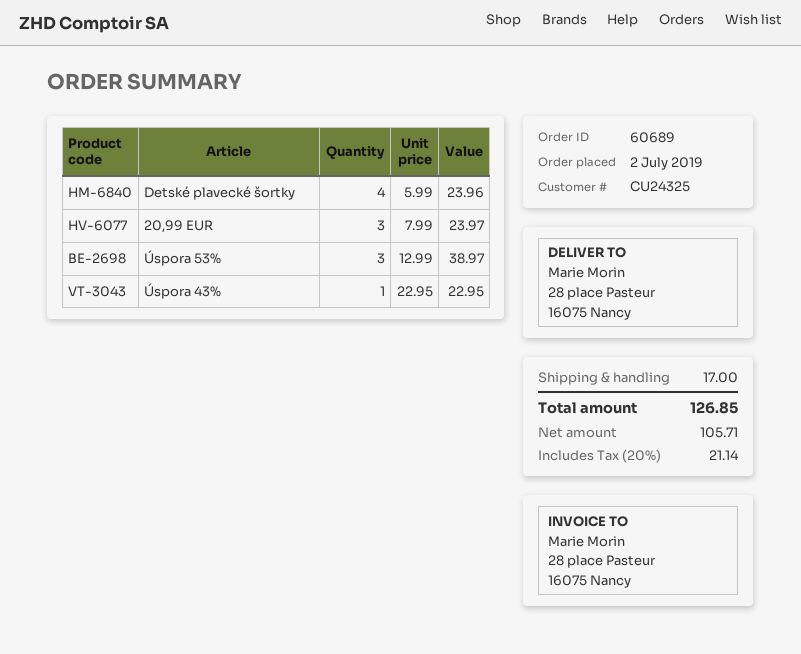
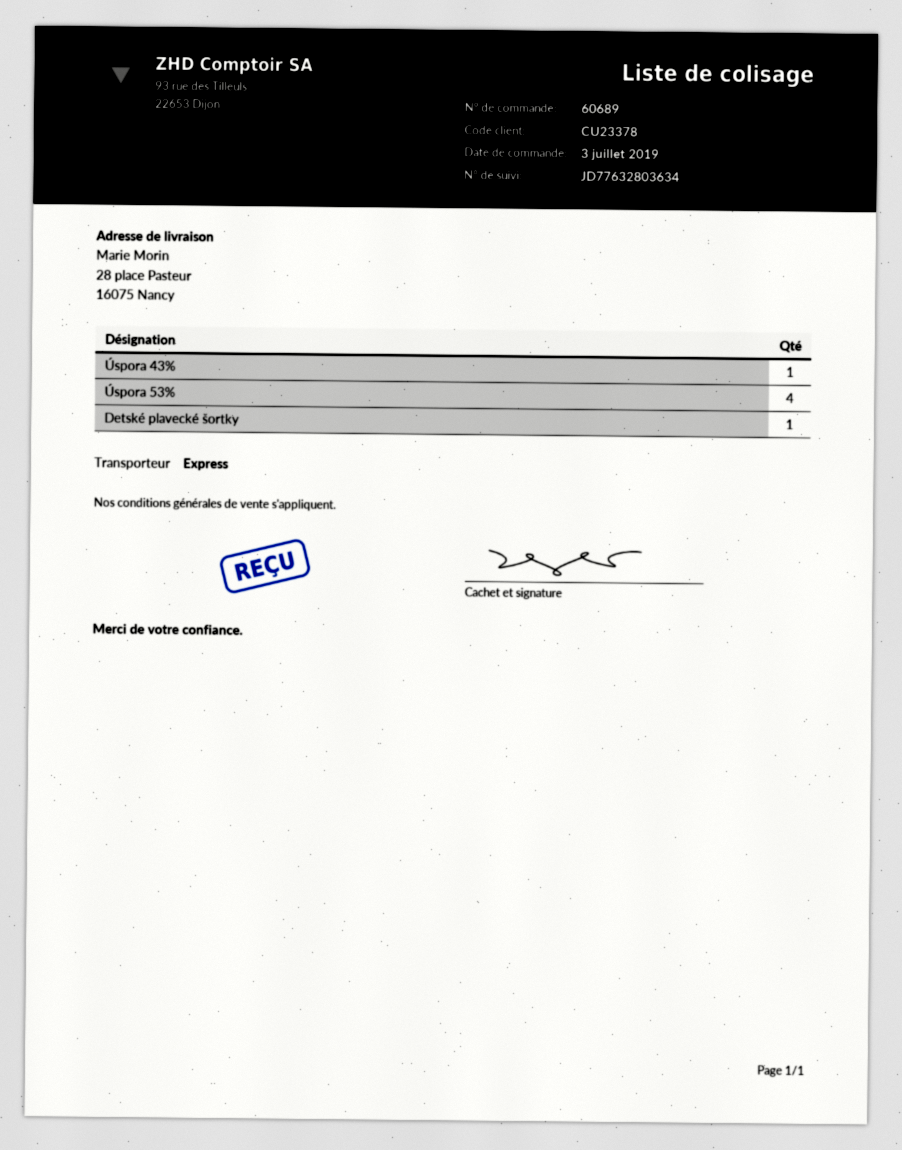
order date: 2019-07-02 -> 2019-07-03
customer number: CU24325 -> CU23378
Detské plavecké šortky: 4 -> 1
20,99 EUR: 3 -> none
Úspora 53%: 3 -> 4

